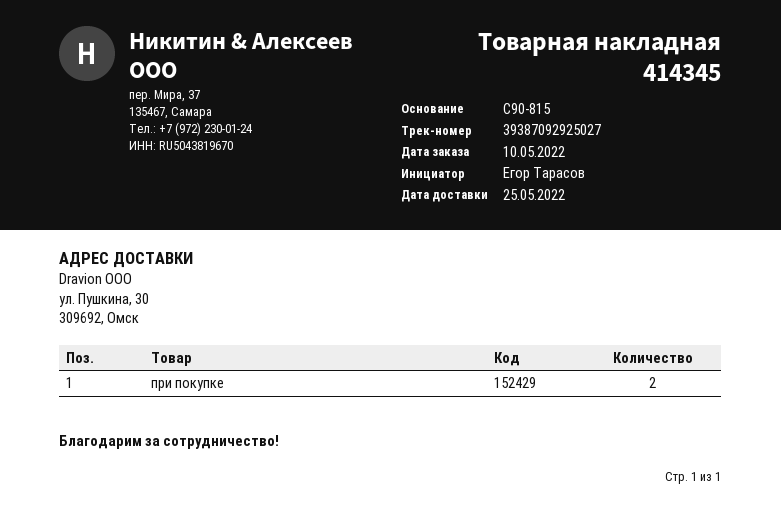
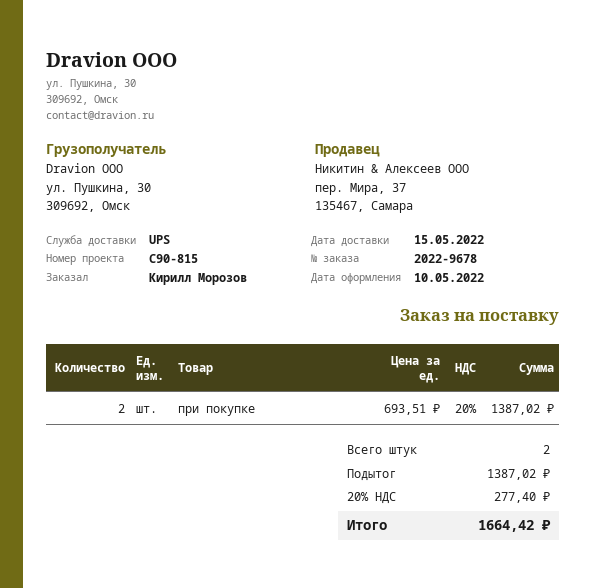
delivery date: 2022-05-25 -> 2022-05-15
ordered by: Егор Тарасов -> Кирилл Морозов

